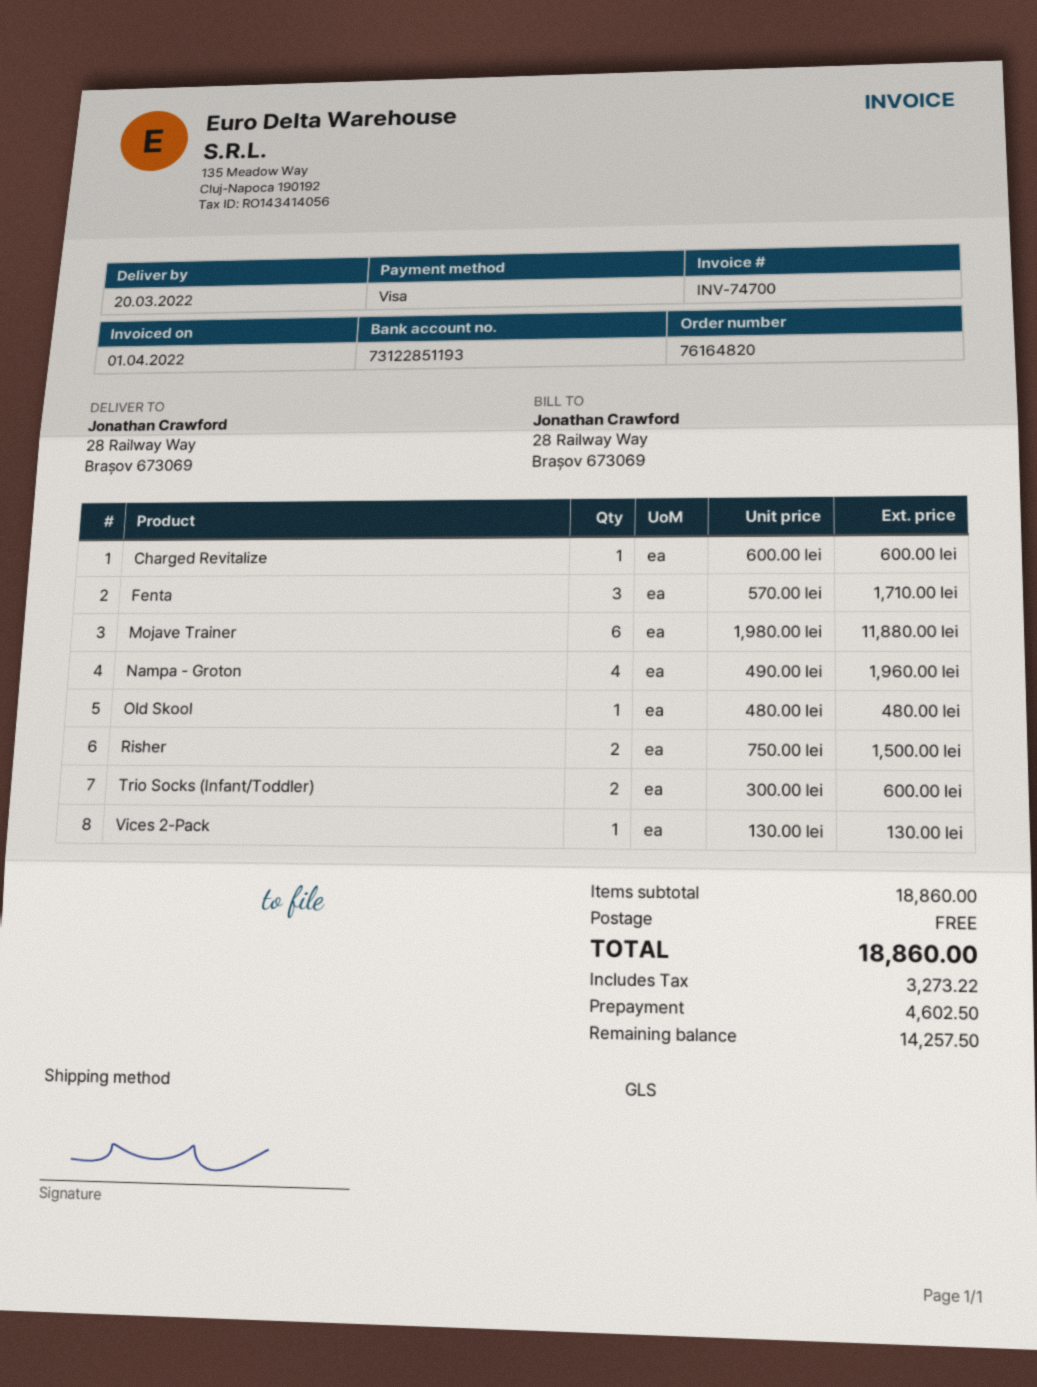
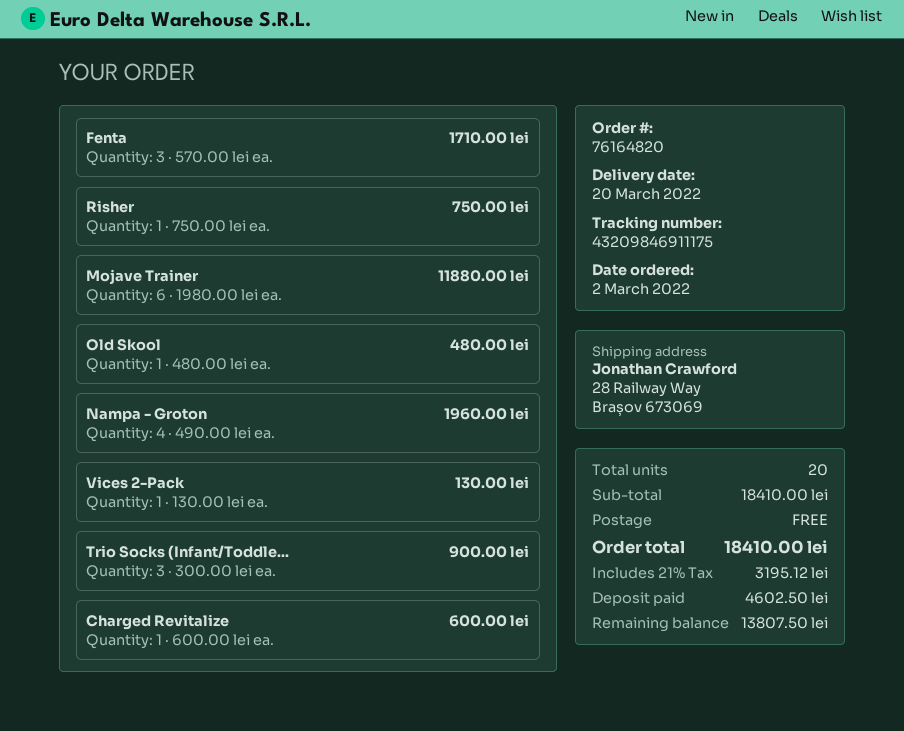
Risher: 2 x 750.00 = 1500.00 -> 1 x 750.00 = 750.00
Trio Socks (Infant/Toddler): 2 x 300.00 = 600.00 -> 3 x 300.00 = 900.00
subtotal: 18860.00 -> 18410.00
tax: 3273.22 -> 3195.12
total: 18860.00 -> 18410.00
balance: 14257.50 -> 13807.50

